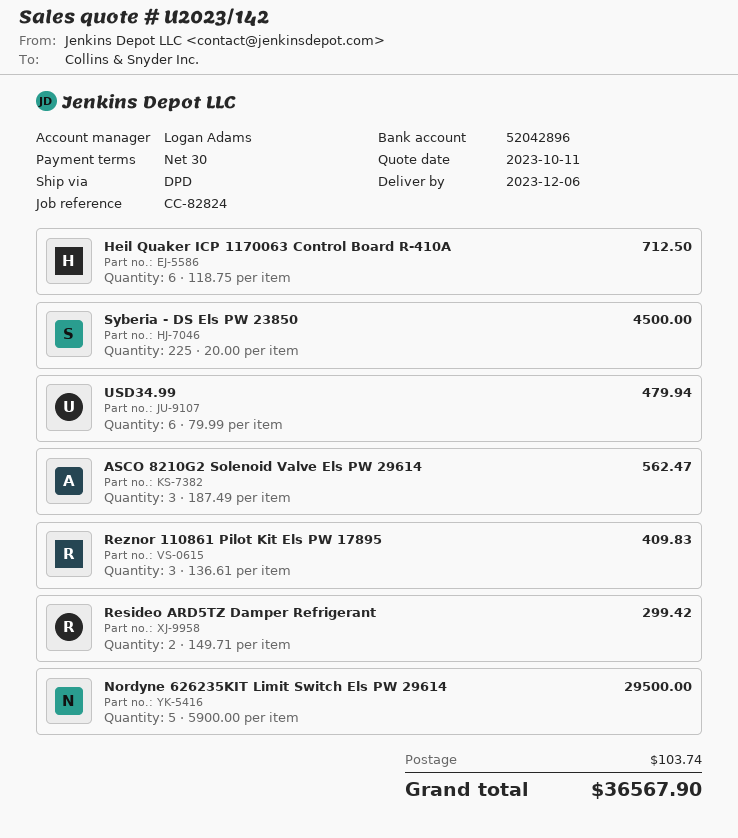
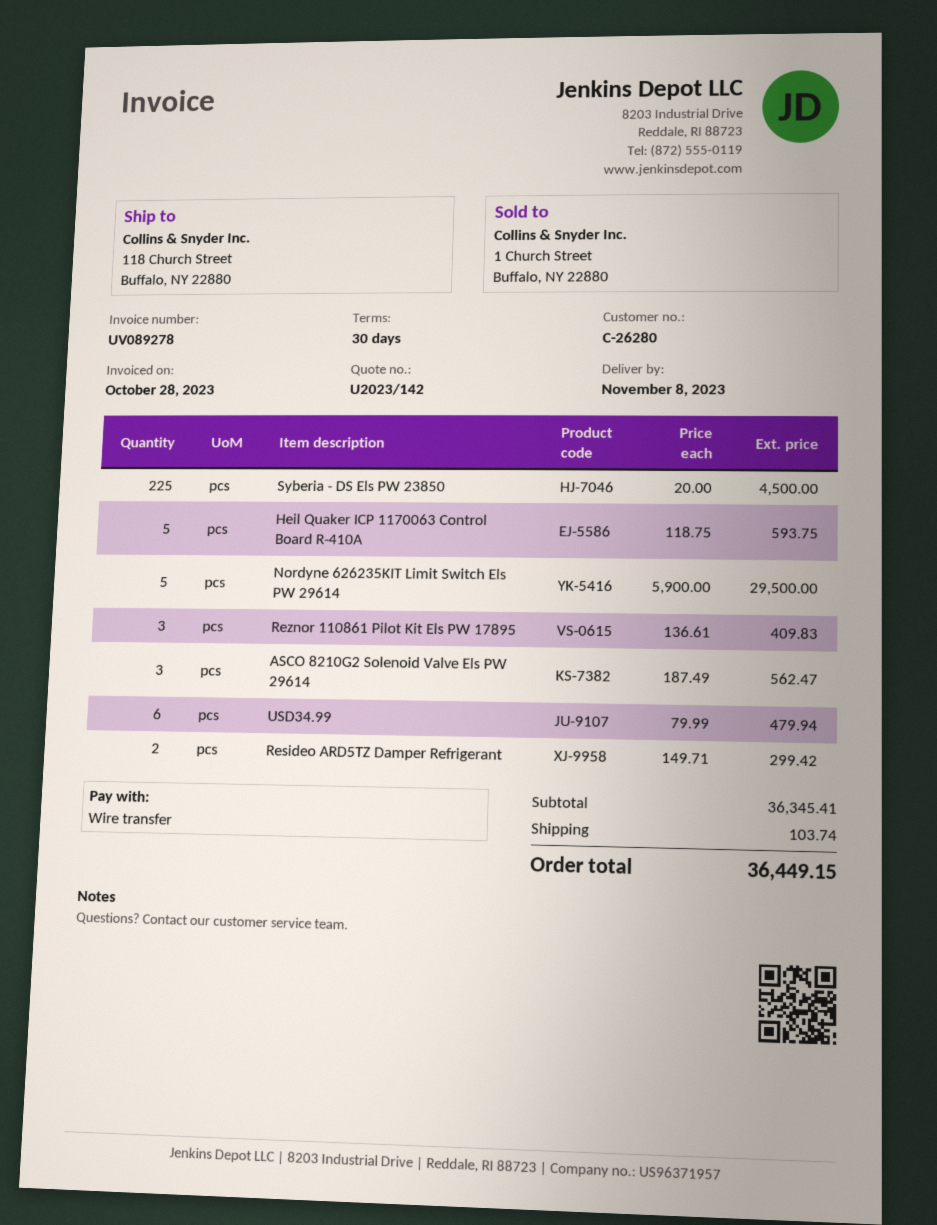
delivery date: 2023-12-06 -> 2023-11-08
Heil Quaker ICP 1170063 Control Board R-410A: 6 x 118.75 = 712.50 -> 5 x 118.75 = 593.75
total: 36567.90 -> 36449.15

